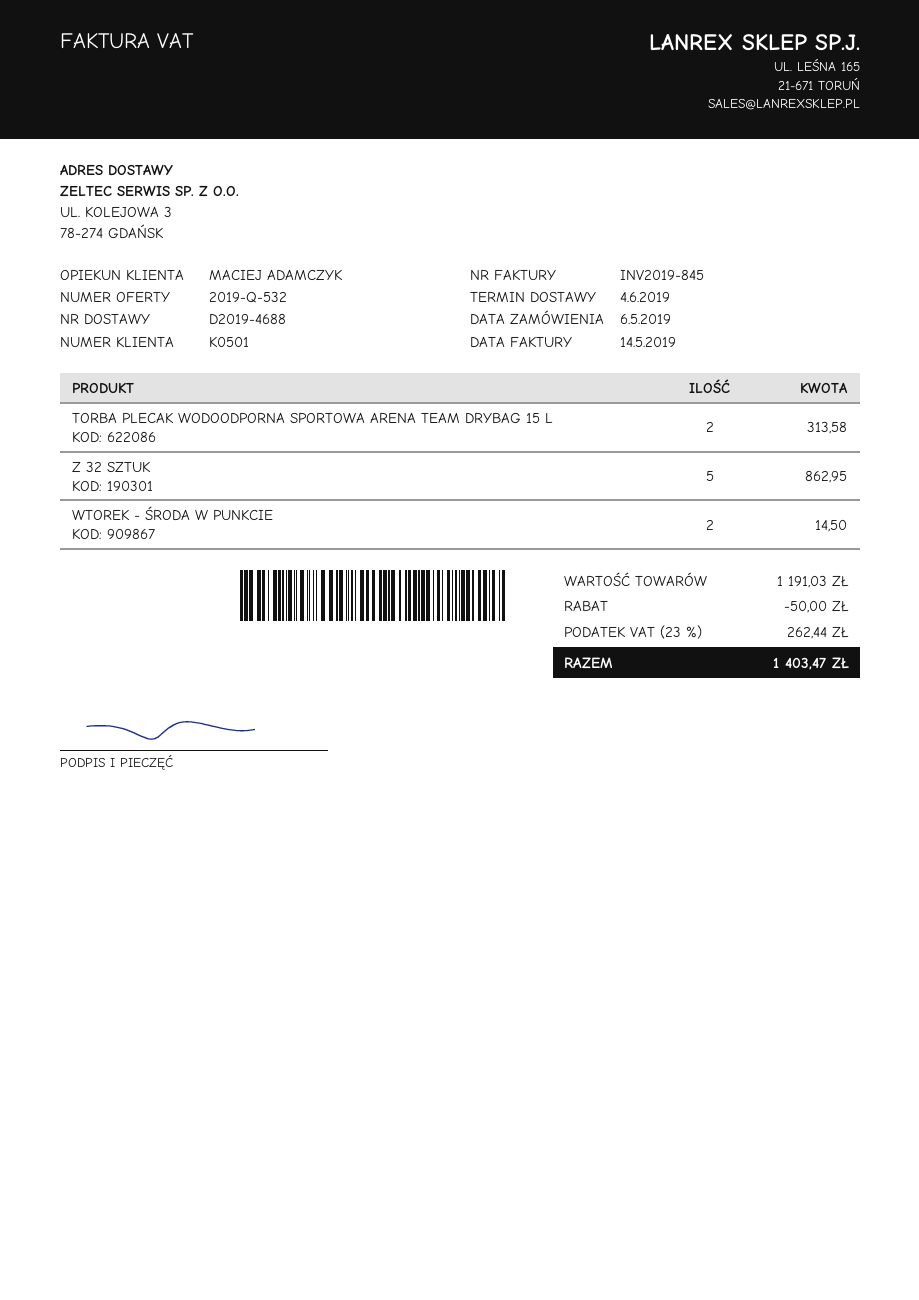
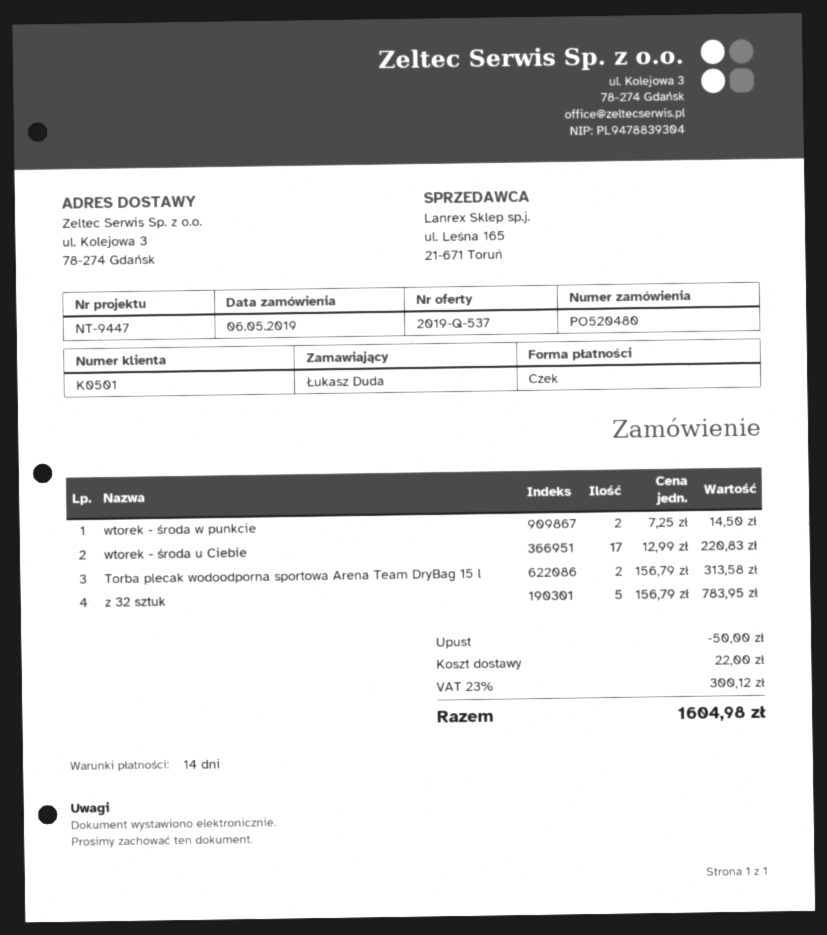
quote number: 2019-Q-532 -> 2019-Q-537
Z 32 SZTUK: 5 for 862.95 -> 5 for 783.95
wtorek - środa u Ciebie: none -> 17 for 220.83
shipping: none -> 22.00
tax: 23% = 262.44 -> 23% = 300.12
total: 1403.47 -> 1604.98

